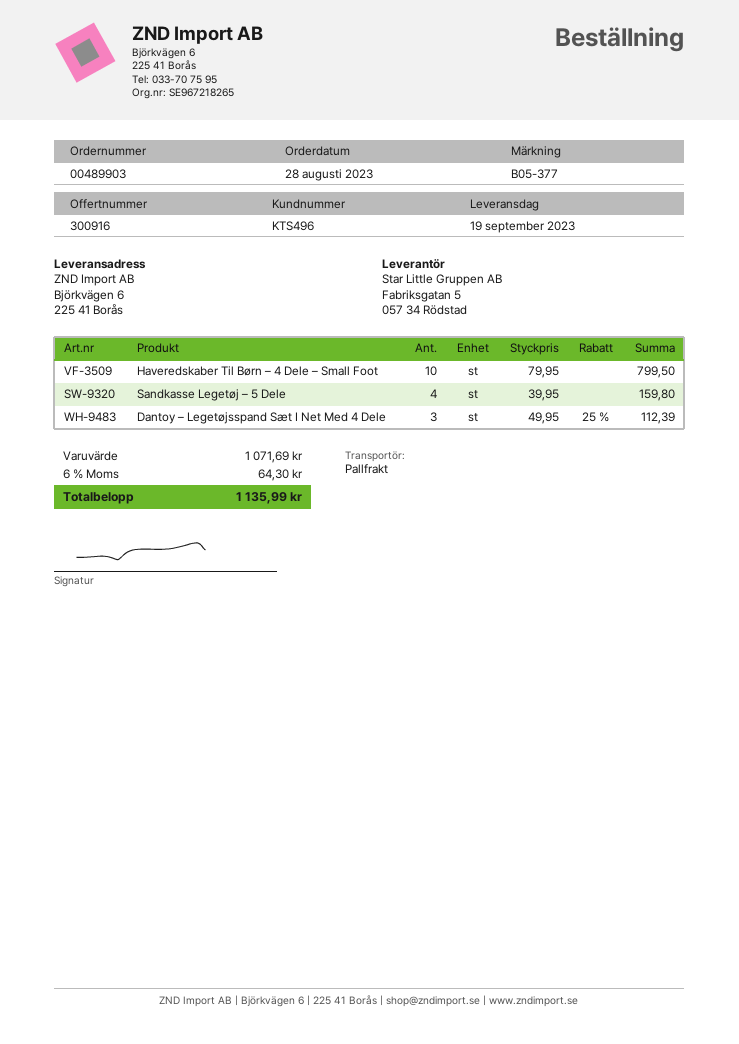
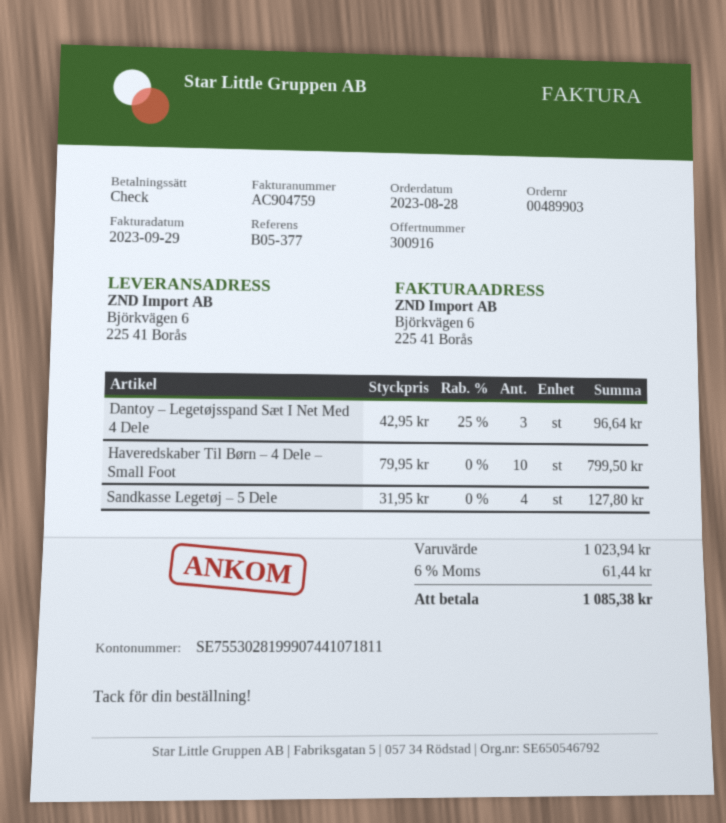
Sandkasse Legetøj – 5 Dele: 4 x 39.95 = 159.80 -> 4 x 31.95 = 127.80
Dantoy – Legetøjsspand Sæt I Net Med 4 Dele: 3 x 49.95 - 25% = 112.39 -> 3 x 42.95 - 25% = 96.64
subtotal: 1071.69 -> 1023.94
tax: 6% = 64.30 -> 6% = 61.44
total: 1135.99 -> 1085.38

